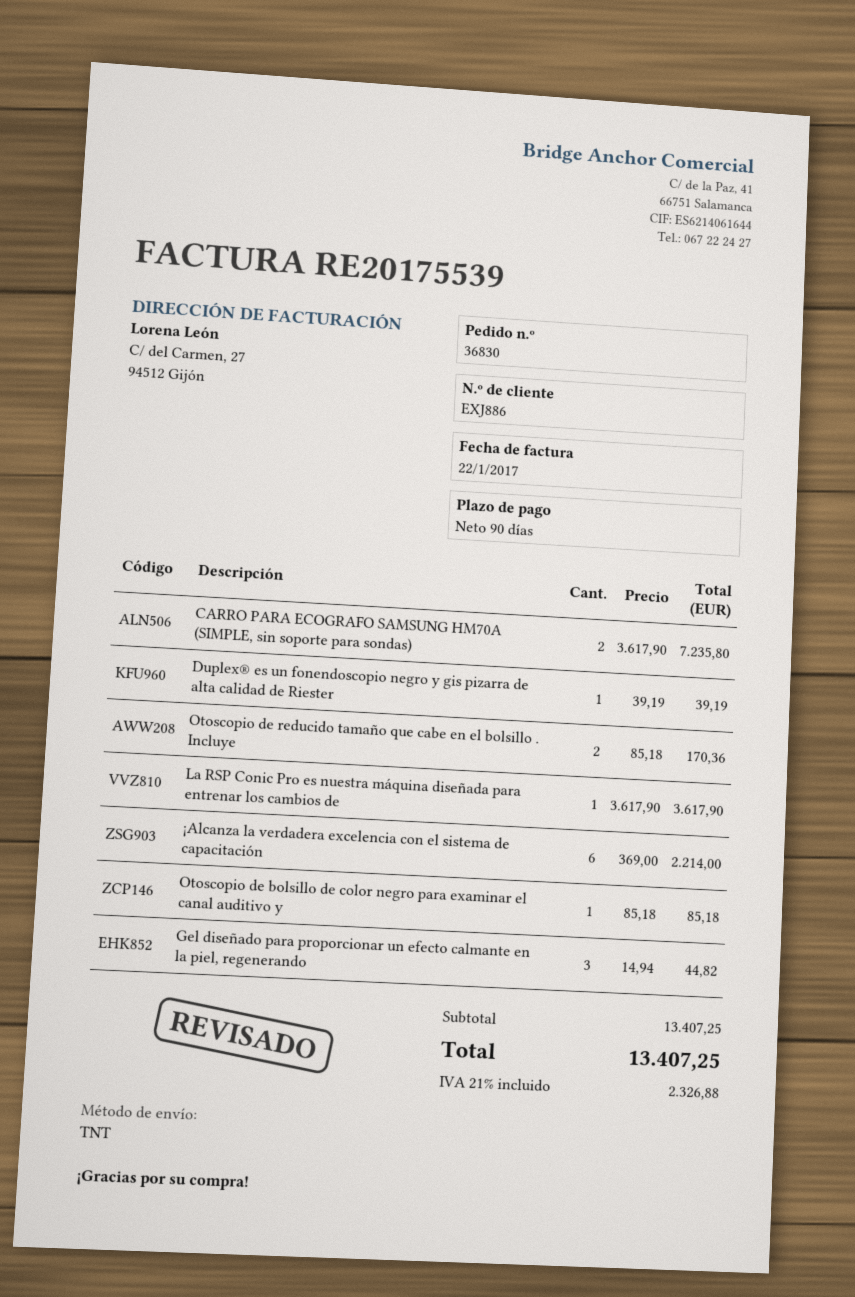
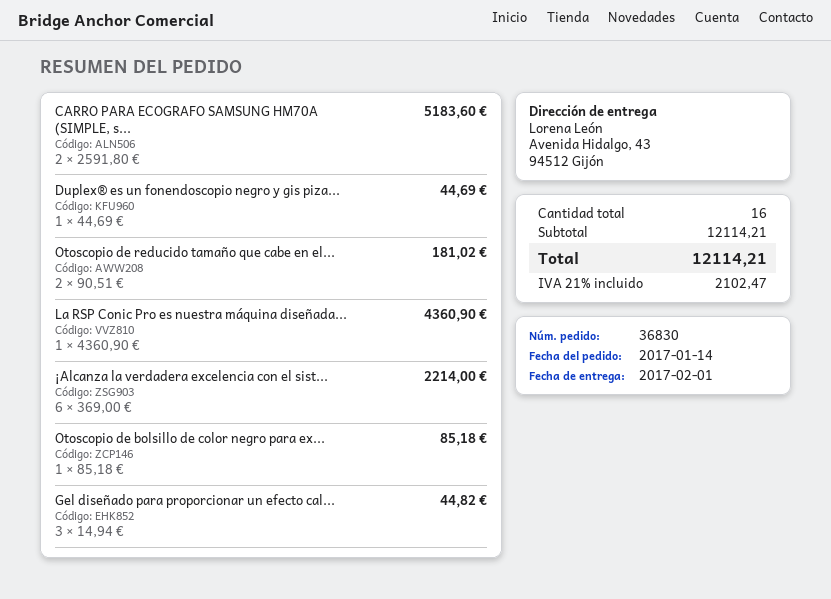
CARRO PARA ECOGRAFO SAMSUNG HM70A (SIMPLE, sin soporte para sondas): 2 x 3617.90 = 7235.80 -> 2 x 2591.80 = 5183.60
Duplex® es un fonendoscopio negro y gis pizarra de alta calidad de Riester: 1 x 39.19 = 39.19 -> 1 x 44.69 = 44.69
Otoscopio de reducido tamaño que cabe en el bolsillo . Incluye: 2 x 85.18 = 170.36 -> 2 x 90.51 = 181.02
La RSP Conic Pro es nuestra máquina diseñada para entrenar los cambios de: 1 x 3617.90 = 3617.90 -> 1 x 4360.90 = 4360.90
subtotal: 13407.25 -> 12114.21
tax: 21% = 2326.88 -> 21% = 2102.47
total: 13407.25 -> 12114.21

